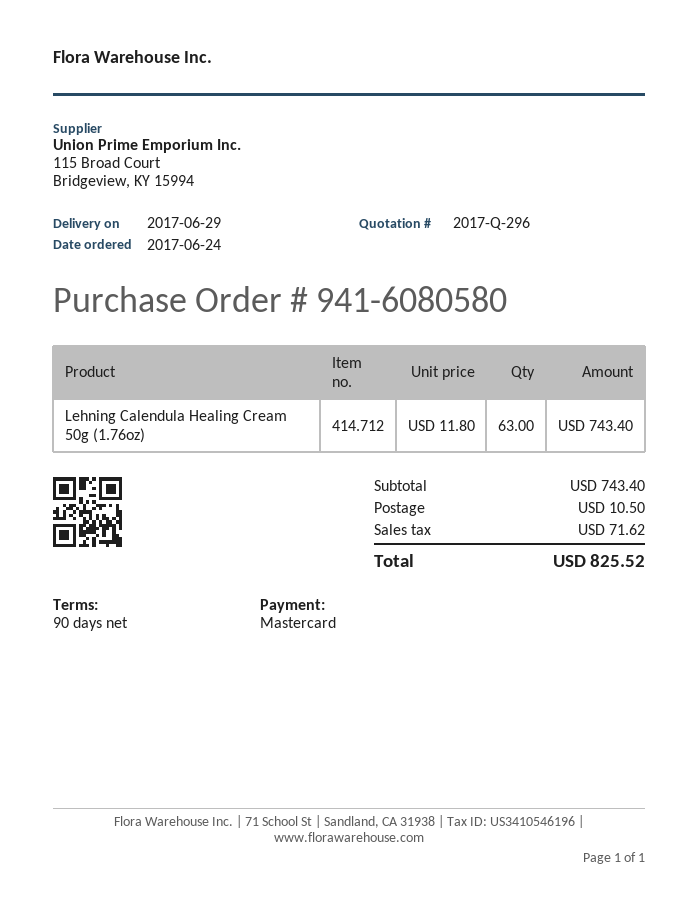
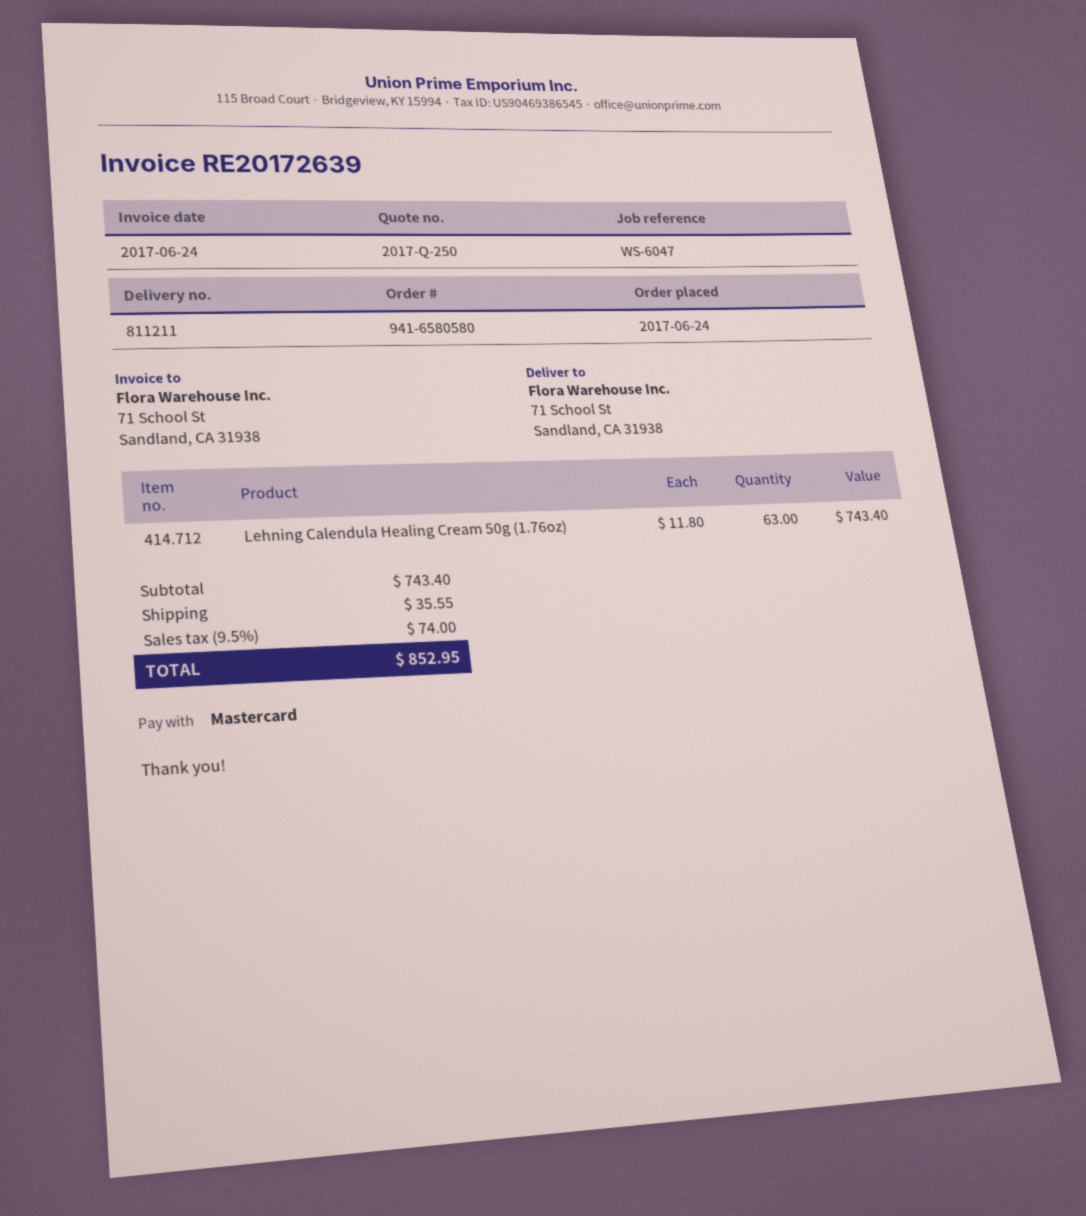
quote number: 2017-Q-296 -> 2017-Q-250
order number: 941-6080580 -> 941-6580580
shipping: 10.50 -> 35.55
tax: 71.62 -> 74.00
total: 825.52 -> 852.95

